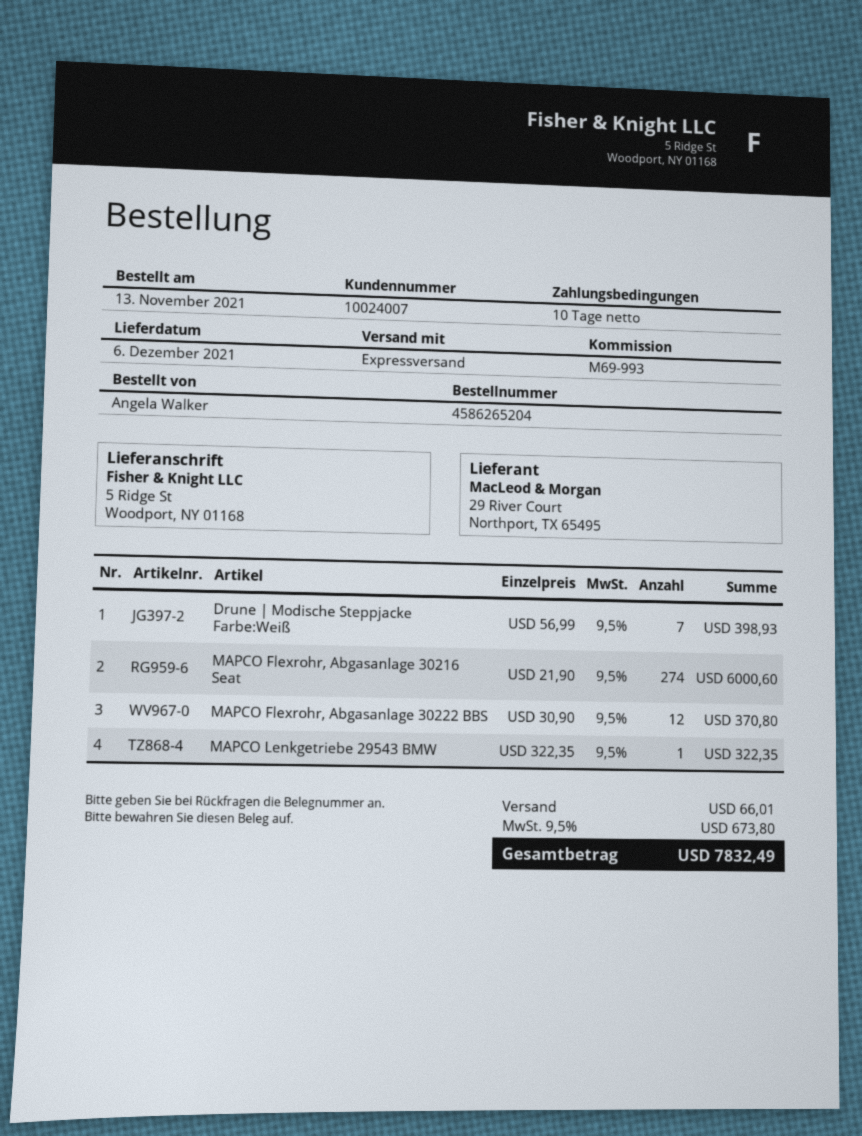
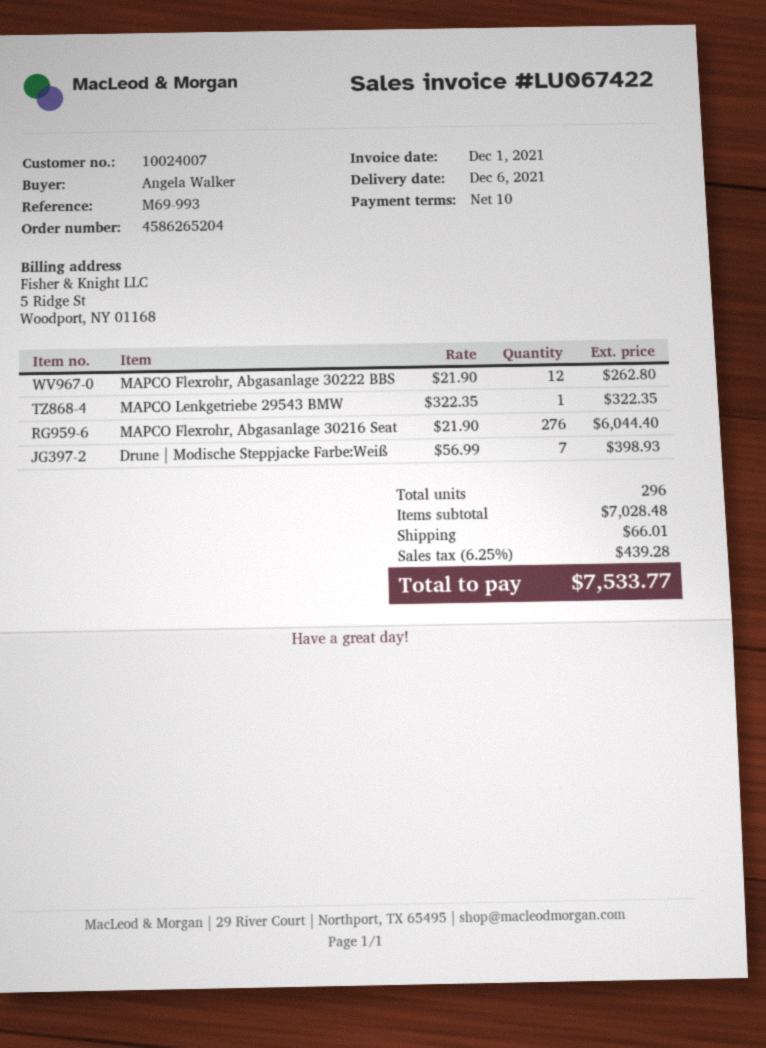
MAPCO Flexrohr, Abgasanlage 30216 Seat: 274 x 21.90 = 6000.60 -> 276 x 21.90 = 6044.40
MAPCO Flexrohr, Abgasanlage 30222 BBS: 12 x 30.90 = 370.80 -> 12 x 21.90 = 262.80
tax: 9.5% = 673.80 -> 6.25% = 439.28
total: 7832.49 -> 7533.77

